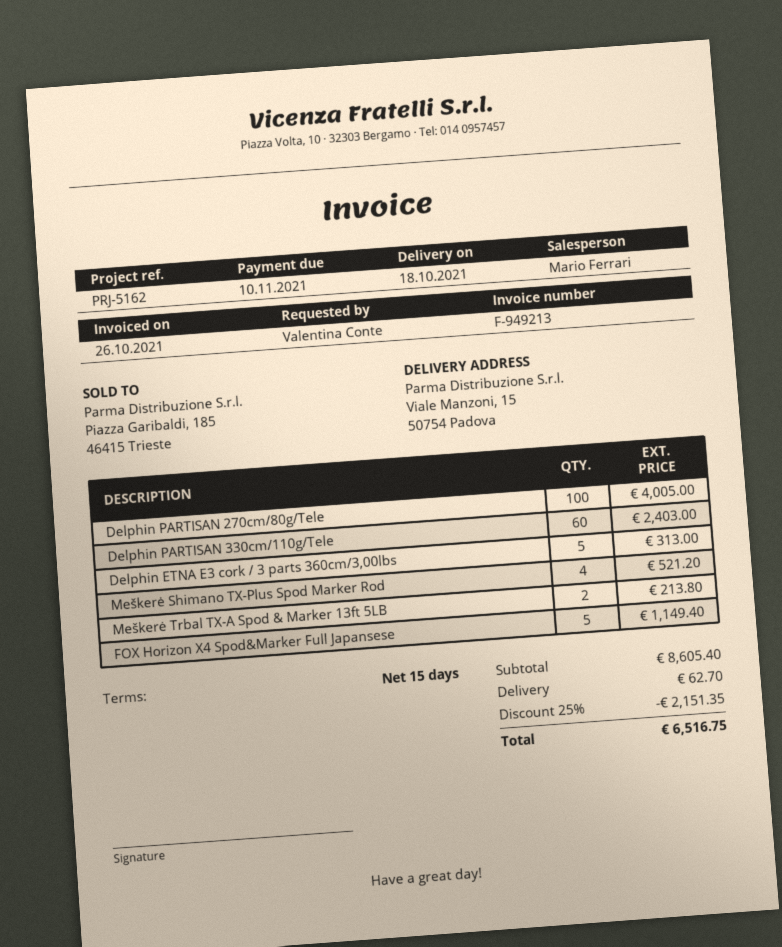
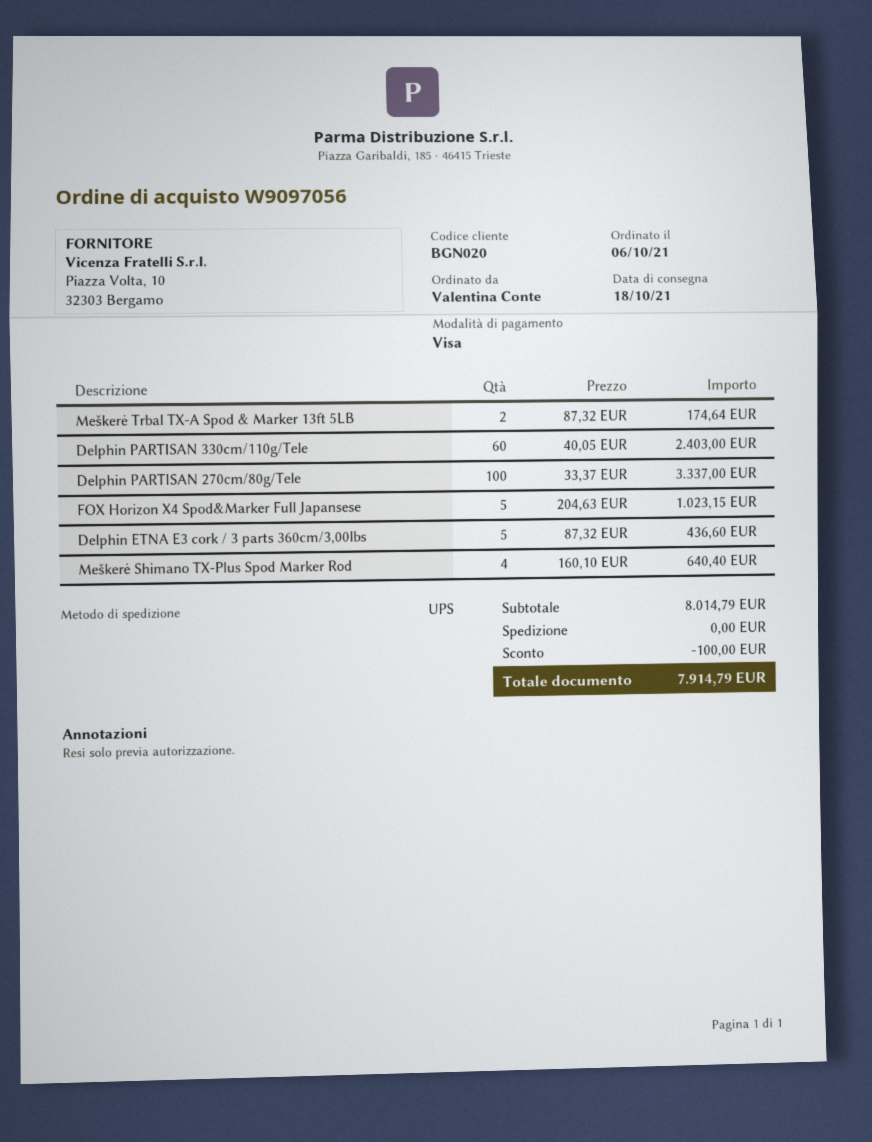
Delphin PARTISAN 270cm/80g/Tele: 100 for 4005.00 -> 100 for 3337.00
Delphin ETNA E3 cork / 3 parts 360cm/3,00lbs: 5 for 313.00 -> 5 for 436.60
Meškerė Shimano TX-Plus Spod Marker Rod: 4 for 521.20 -> 4 for 640.40
Meškerė Trbal TX-A Spod & Marker 13ft 5LB: 2 for 213.80 -> 2 for 174.64
FOX Horizon X4 Spod&Marker Full Japansese: 5 for 1149.40 -> 5 for 1023.15
subtotal: 8605.40 -> 8014.79
discount: 2151.35 -> 100.00
shipping: 62.70 -> 0.00
total: 6516.75 -> 7914.79

